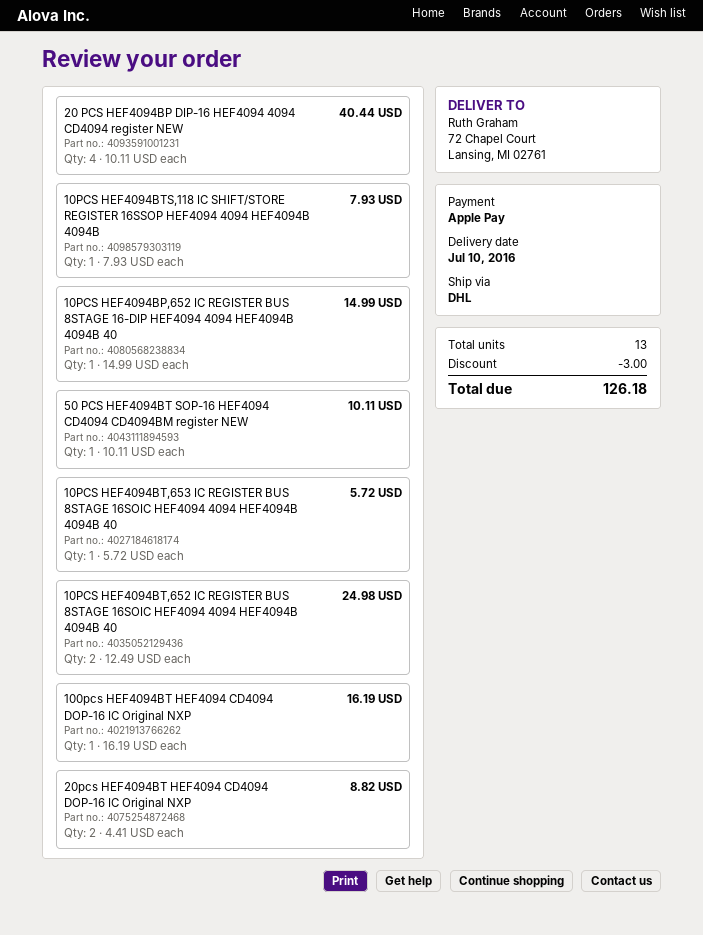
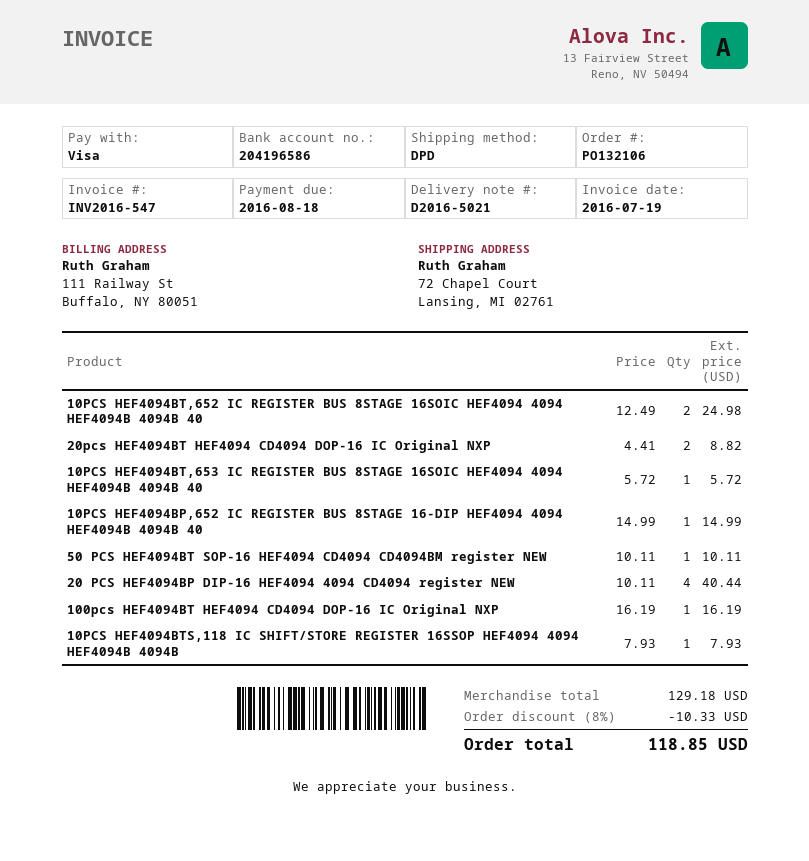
payment method: Apple Pay -> Visa
shipping method: DHL -> DPD
discount: 3.00 -> 10.33
total: 126.18 -> 118.85

